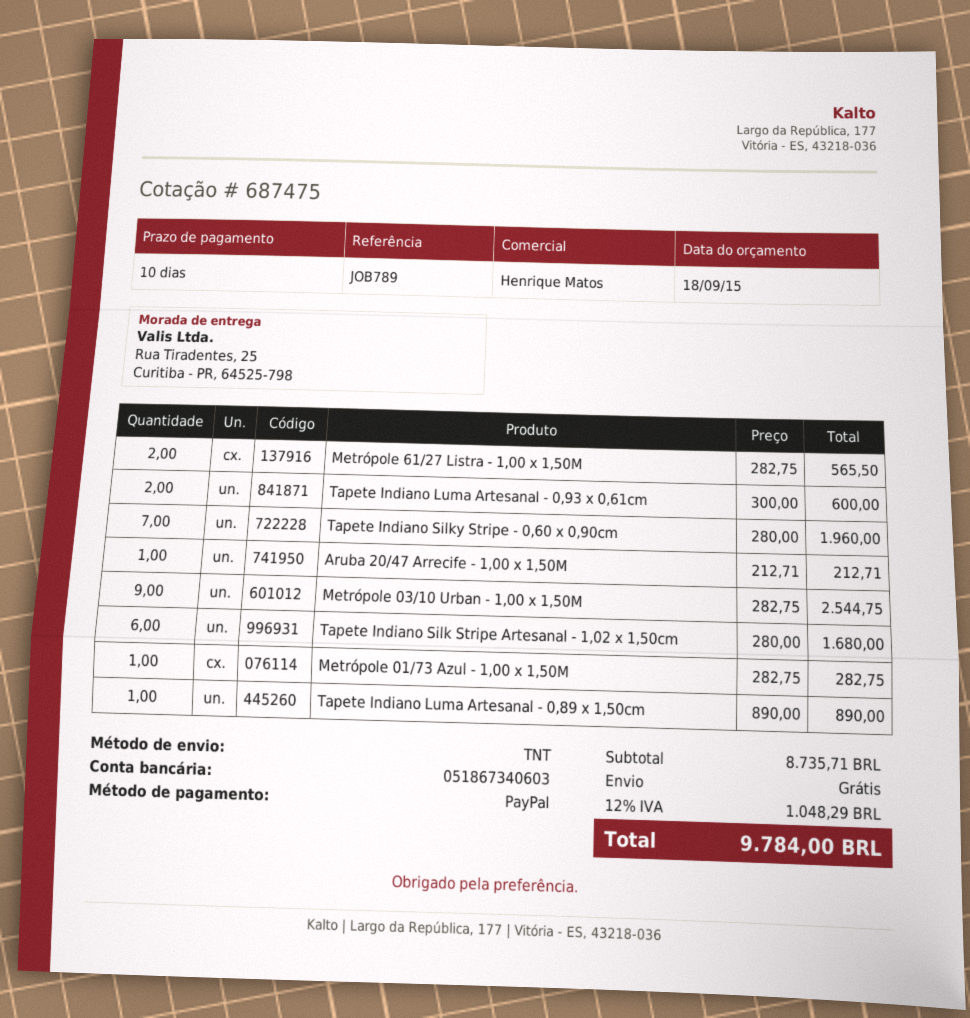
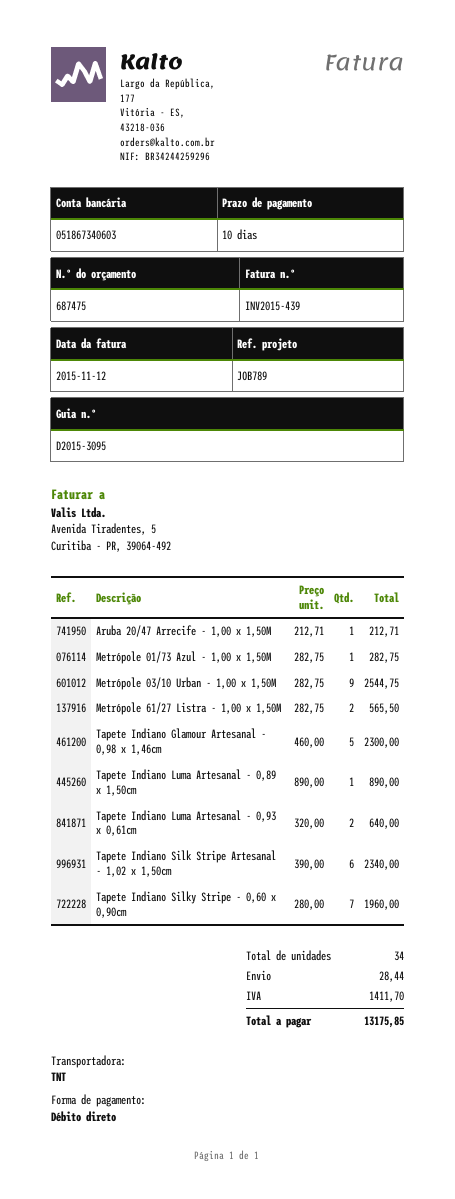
payment method: PayPal -> direct debit
Tapete Indiano Luma Artesanal - 0,93 x 0,61cm: 2 x 300.00 = 600.00 -> 2 x 320.00 = 640.00
Tapete Indiano Silk Stripe Artesanal - 1,02 x 1,50cm: 6 x 280.00 = 1680.00 -> 6 x 390.00 = 2340.00
Tapete Indiano Glamour Artesanal - 0,98 x 1,46cm: none -> 5 x 460.00 = 2300.00
shipping: 0.00 -> 28.44
tax: 1048.29 -> 1411.70
total: 9784.00 -> 13175.85

